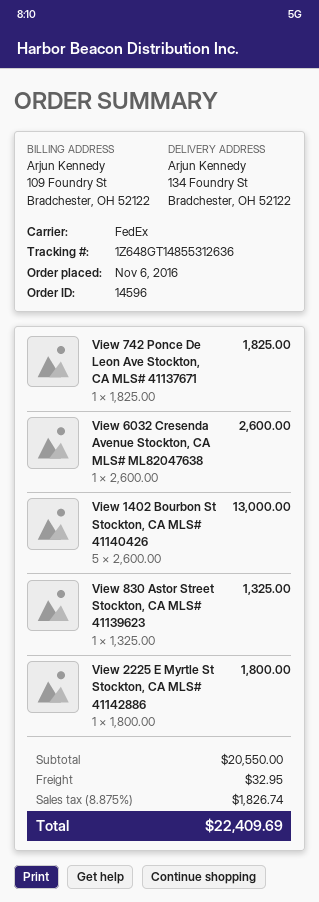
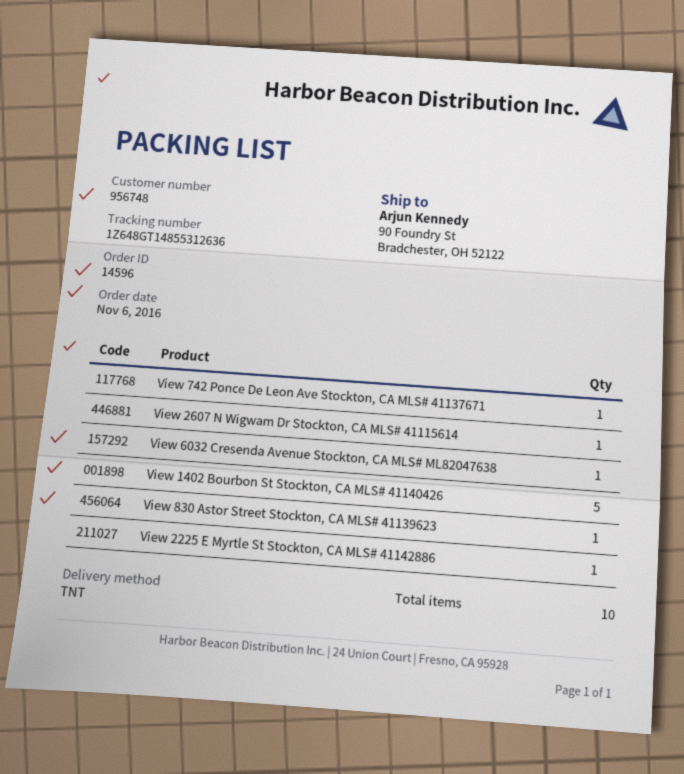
shipping method: FedEx -> TNT
ship to: 134 Foundry St, Bradchester, OH 52122 -> 90 Foundry St, Bradchester, OH 52122
View 2607 N Wigwam Dr Stockton, CA MLS# 41115614: none -> 1

